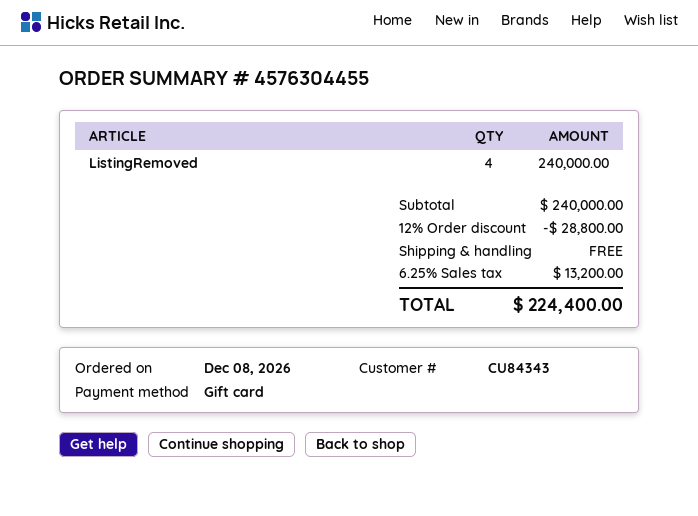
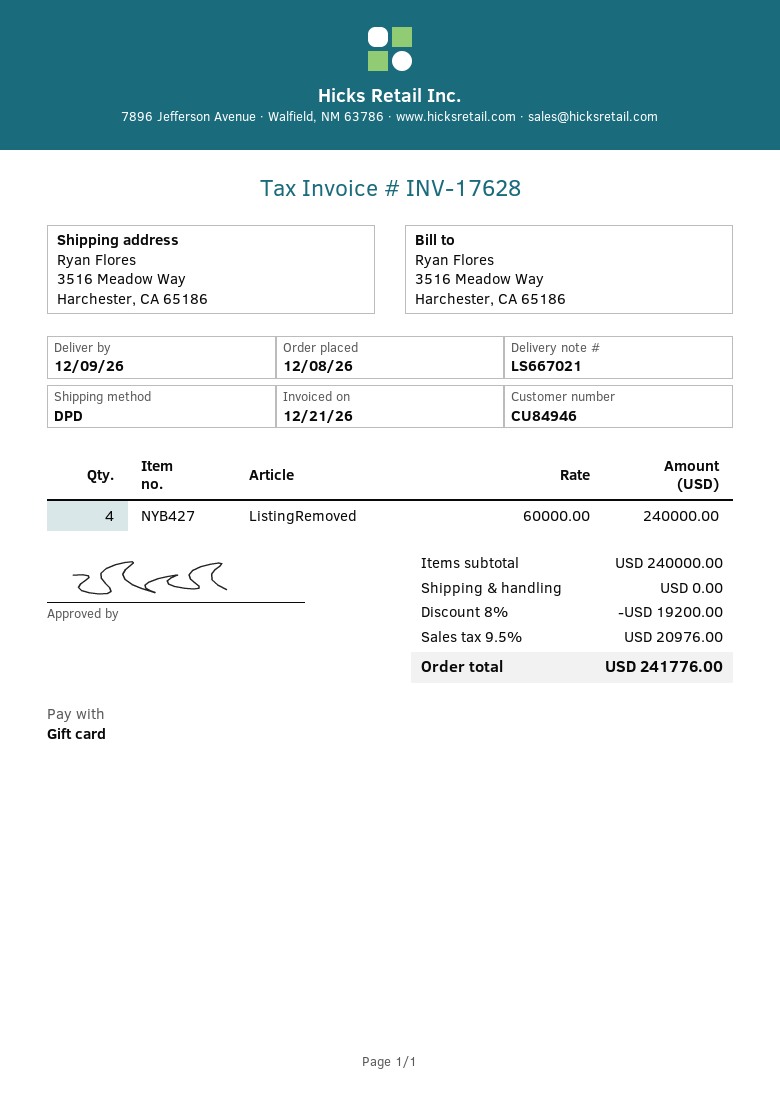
customer number: CU84343 -> CU84946
discount: 12% = 28800.00 -> 8% = 19200.00
tax: 6.25% = 13200.00 -> 9.5% = 20976.00
total: 224400.00 -> 241776.00

